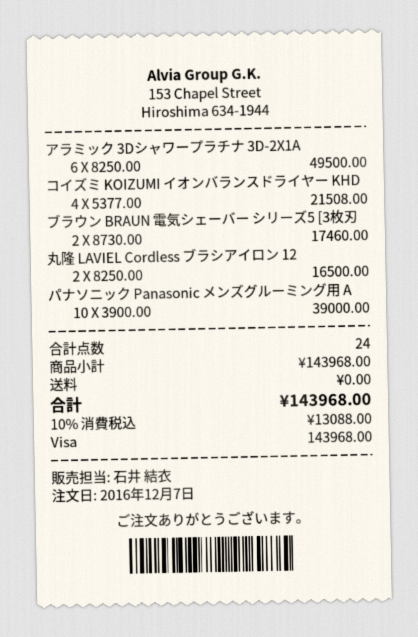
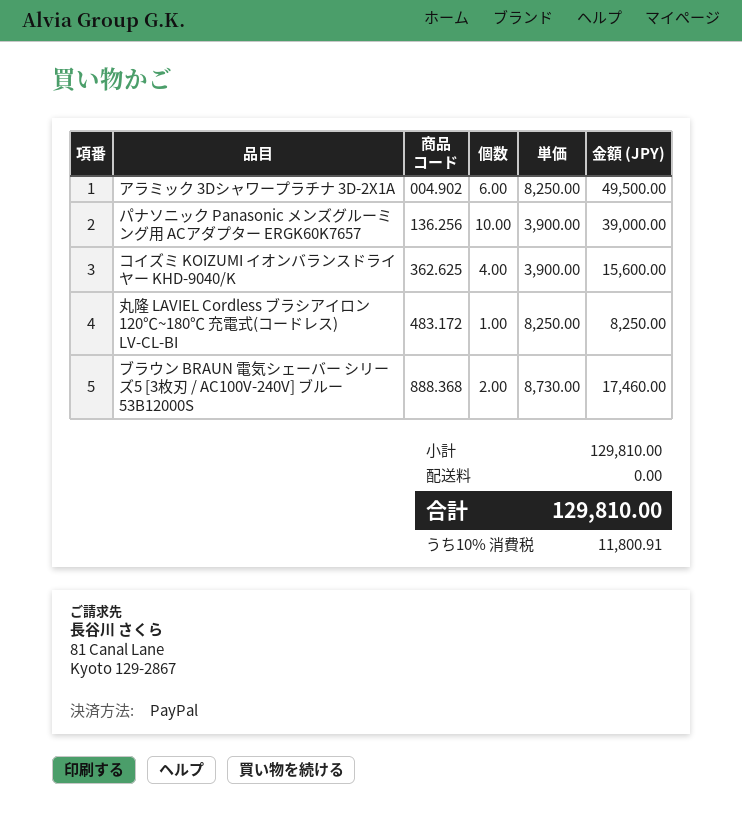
payment method: Visa -> PayPal
コイズミ KOIZUMI イオンバランスドライヤー KHD: 4 x 5377.00 = 21508.00 -> 4 x 3900.00 = 15600.00
丸隆 LAVIEL Cordless ブラシアイロン 12: 2 x 8250.00 = 16500.00 -> 1 x 8250.00 = 8250.00
subtotal: 143968.00 -> 129810.00
tax: 10% = 13088.00 -> 10% = 11800.91
total: 143968.00 -> 129810.00

